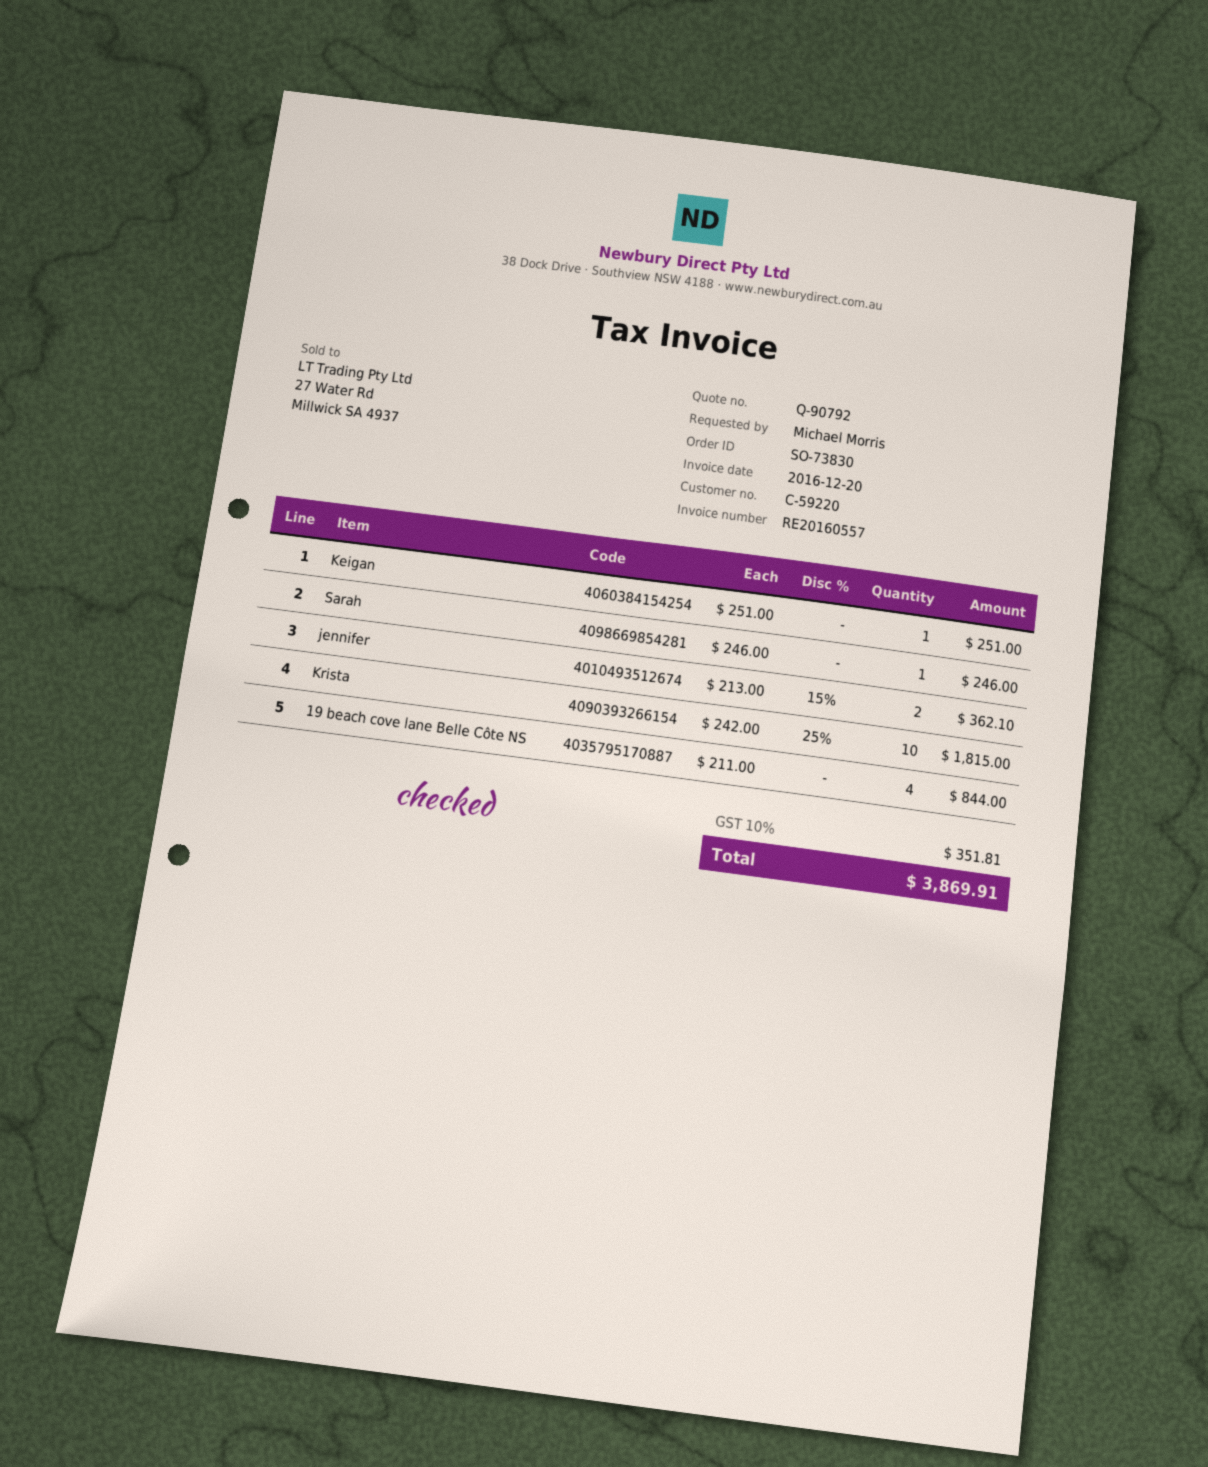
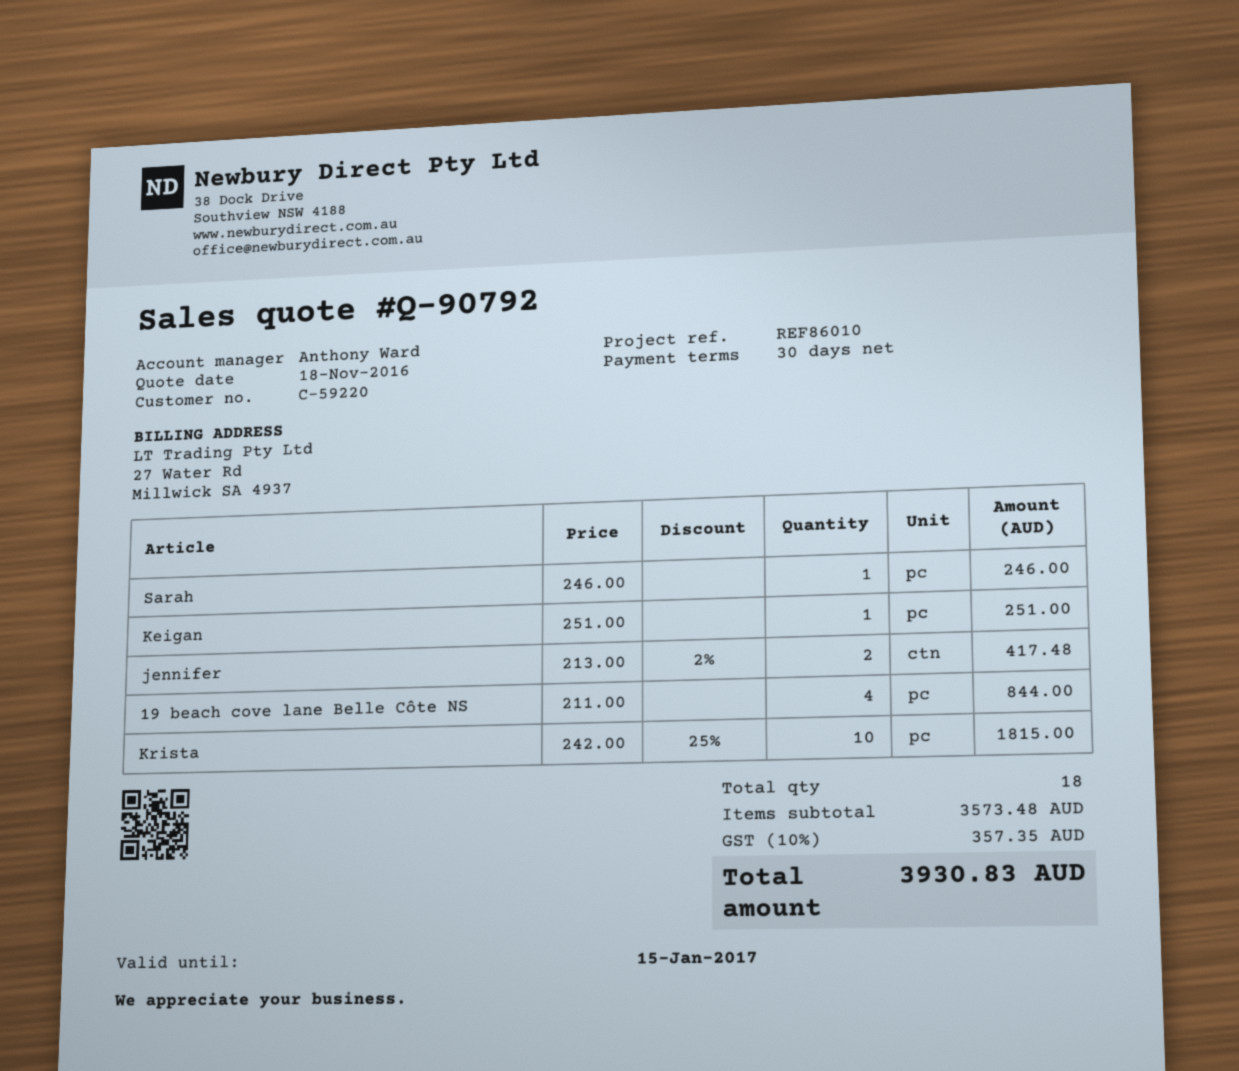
jennifer: 2 x 213.00 - 15% = 362.10 -> 2 x 213.00 - 2% = 417.48
tax: 10% = 351.81 -> 10% = 357.35
total: 3869.91 -> 3930.83

